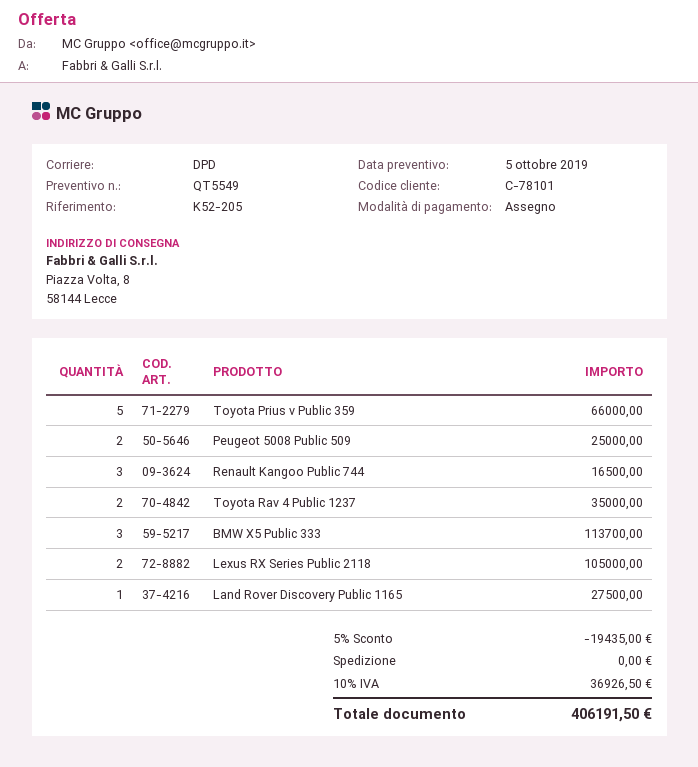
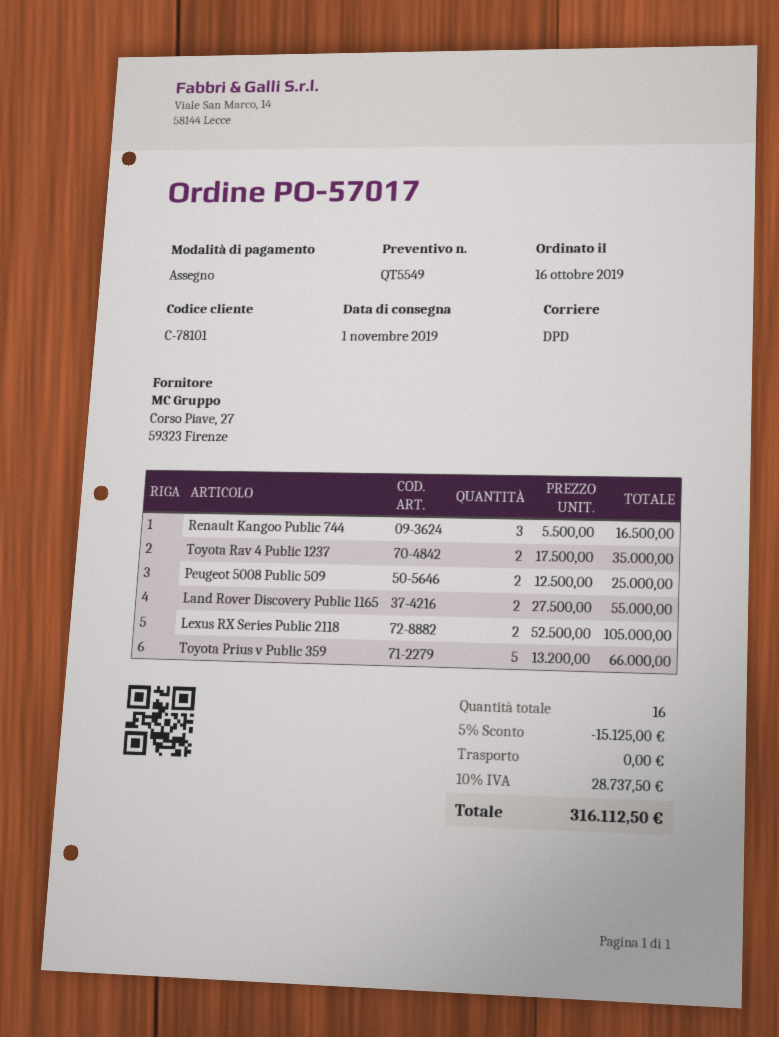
BMW X5 Public 333: 3 for 113700.00 -> none
Land Rover Discovery Public 1165: 1 for 27500.00 -> 2 for 55000.00
discount: 5% = 19435.00 -> 5% = 15125.00
tax: 10% = 36926.50 -> 10% = 28737.50
total: 406191.50 -> 316112.50

